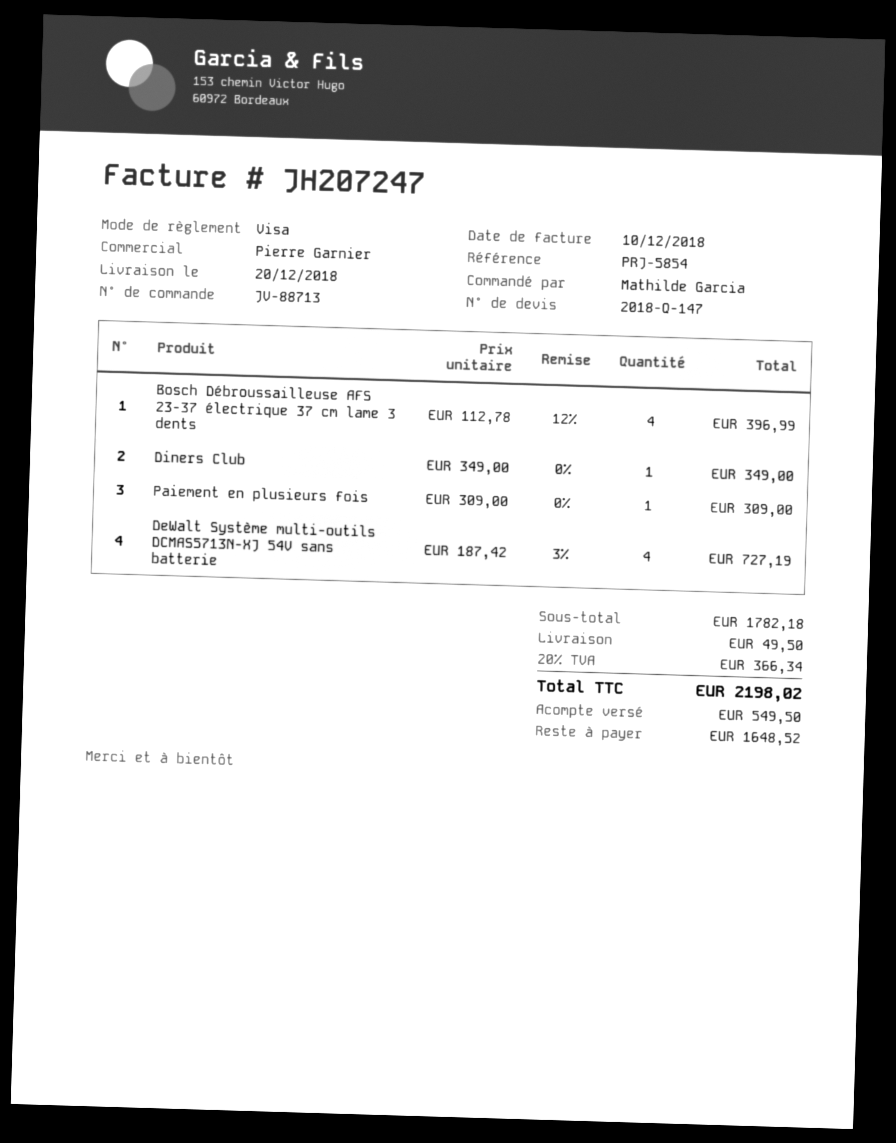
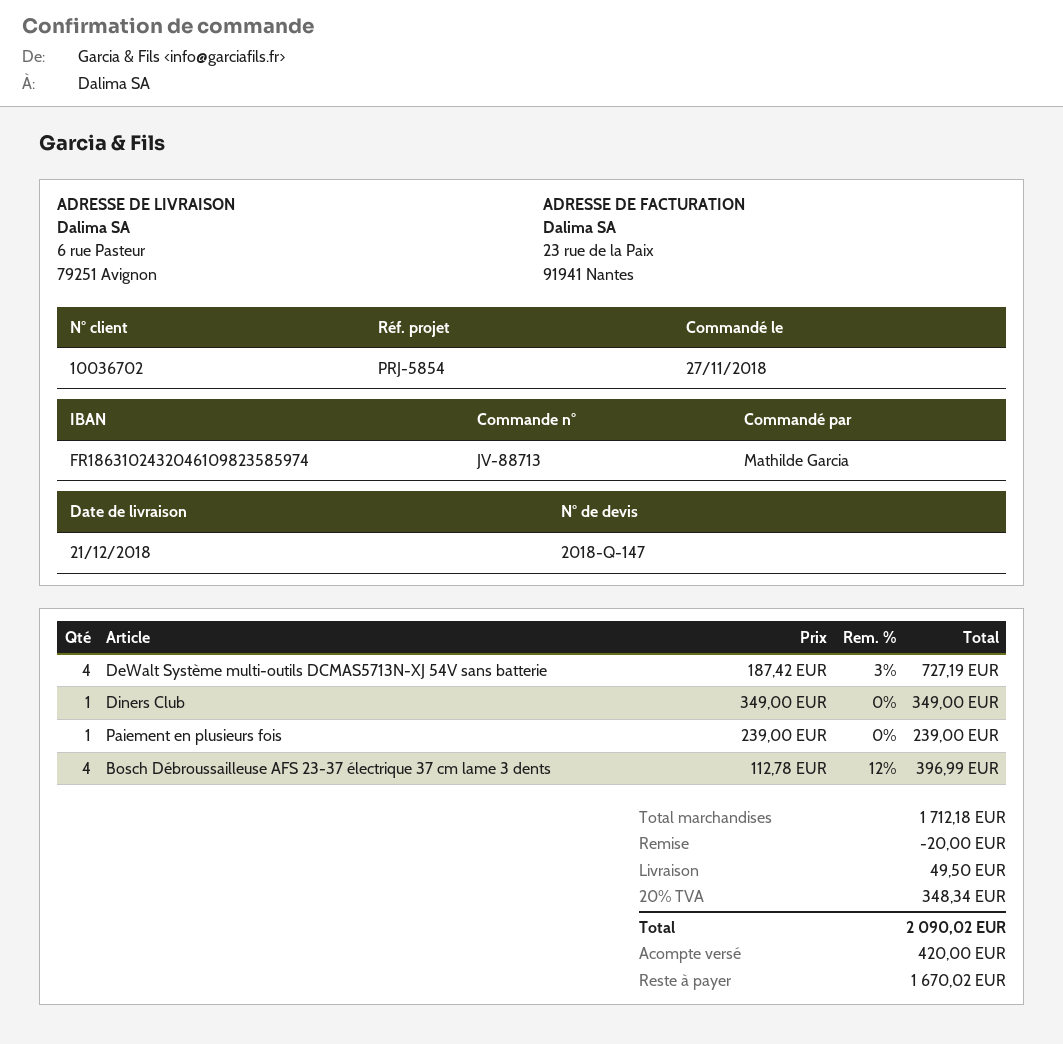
delivery date: 2018-12-20 -> 2018-12-21
Paiement en plusieurs fois: 1 x 309.00 = 309.00 -> 1 x 239.00 = 239.00
subtotal: 1782.18 -> 1712.18
discount: none -> 20.00
tax: 20% = 366.34 -> 20% = 348.34
total: 2198.02 -> 2090.02
deposit: 549.50 -> 420.00
balance: 1648.52 -> 1670.02

